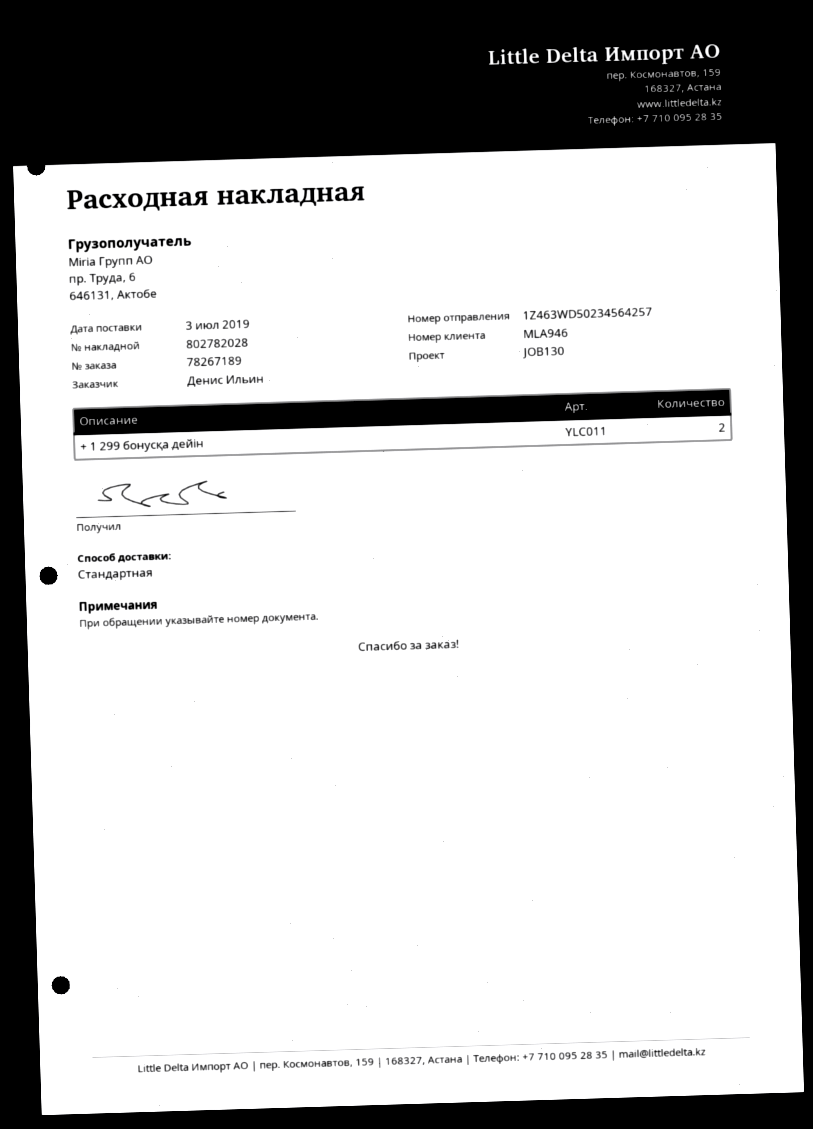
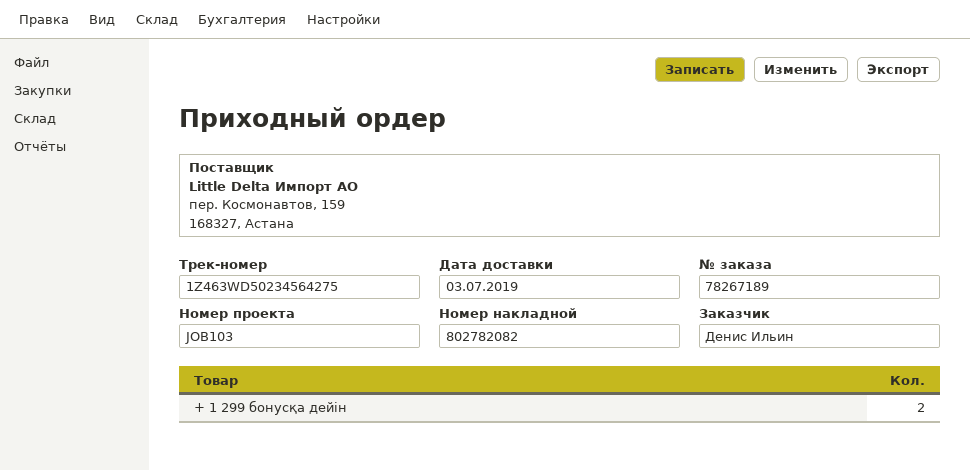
delivery note number: 802782028 -> 802782082
reference: JOB130 -> JOB103
tracking number: 1Z463WD50234564257 -> 1Z463WD50234564275

